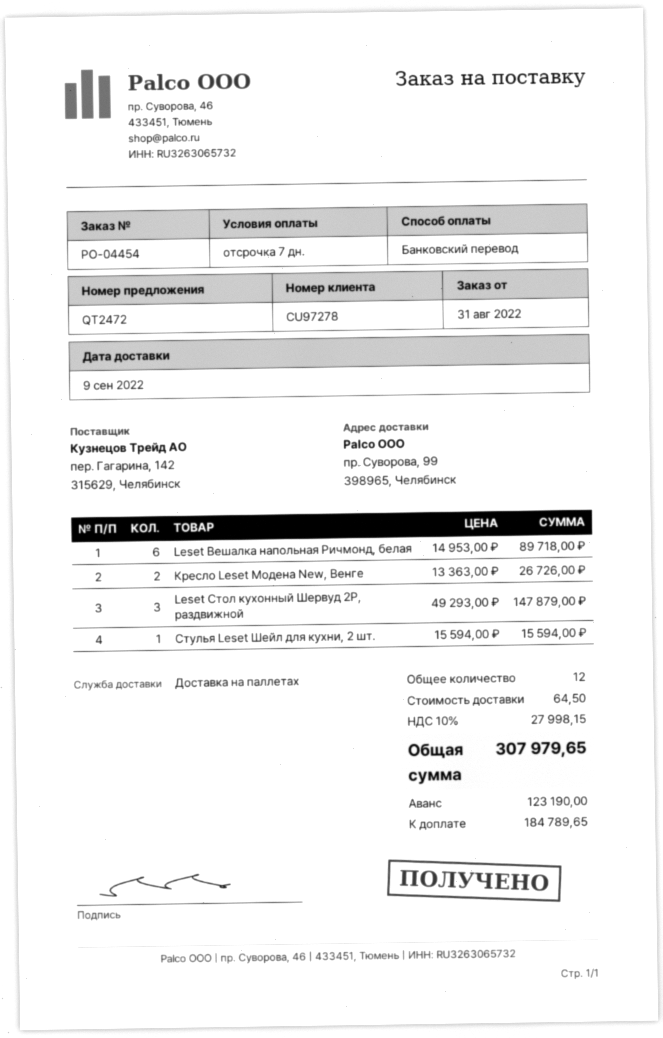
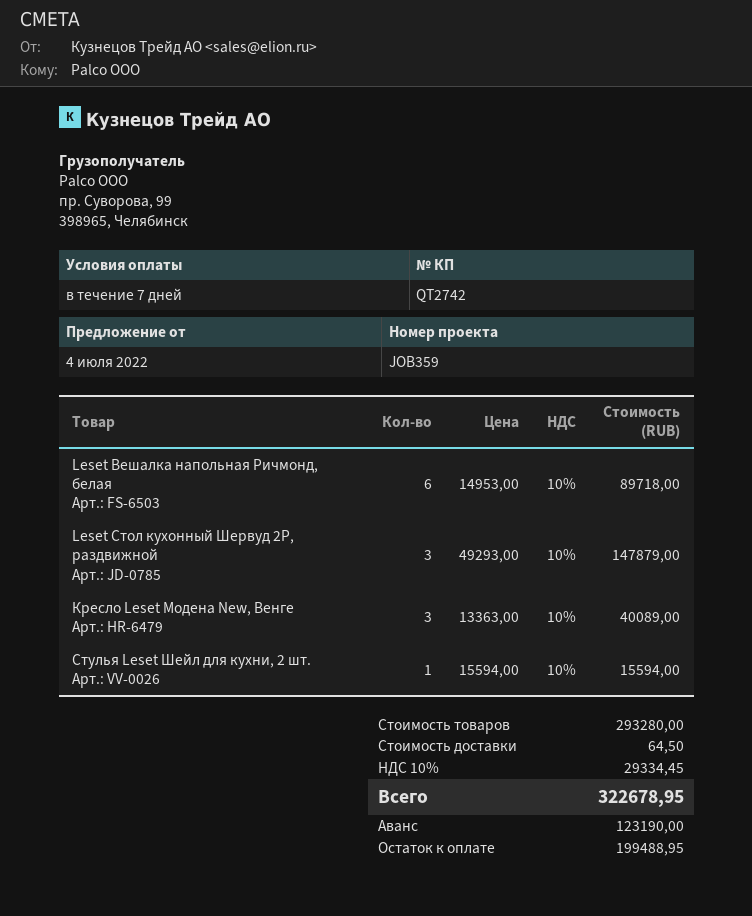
quote number: QT2472 -> QT2742
Кресло Leset Модена New, Венге: 2 x 13363.00 = 26726.00 -> 3 x 13363.00 = 40089.00
tax: 10% = 27998.15 -> 10% = 29334.45
total: 307979.65 -> 322678.95
balance: 184789.65 -> 199488.95

